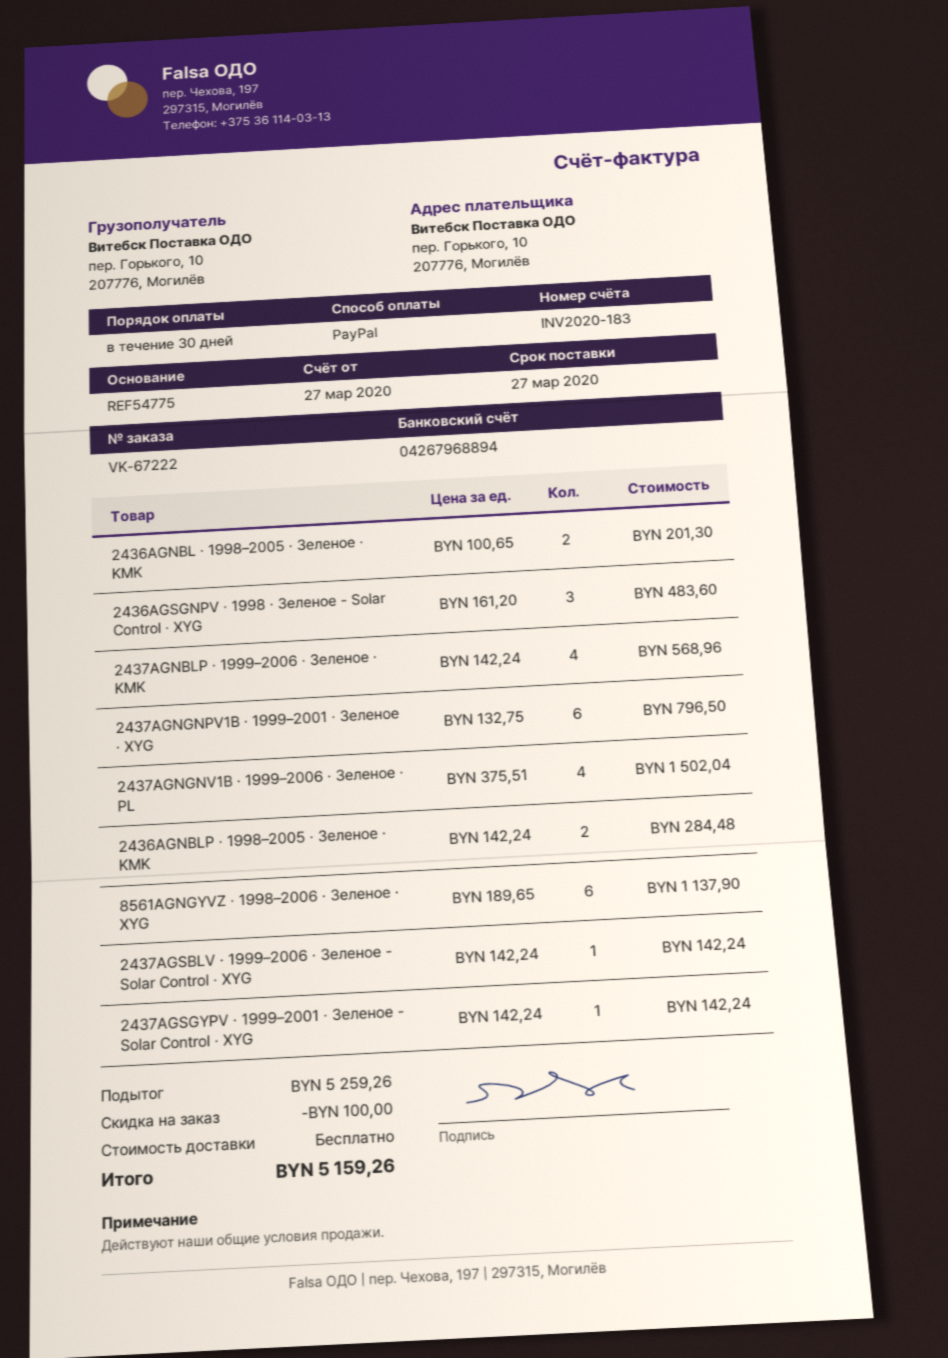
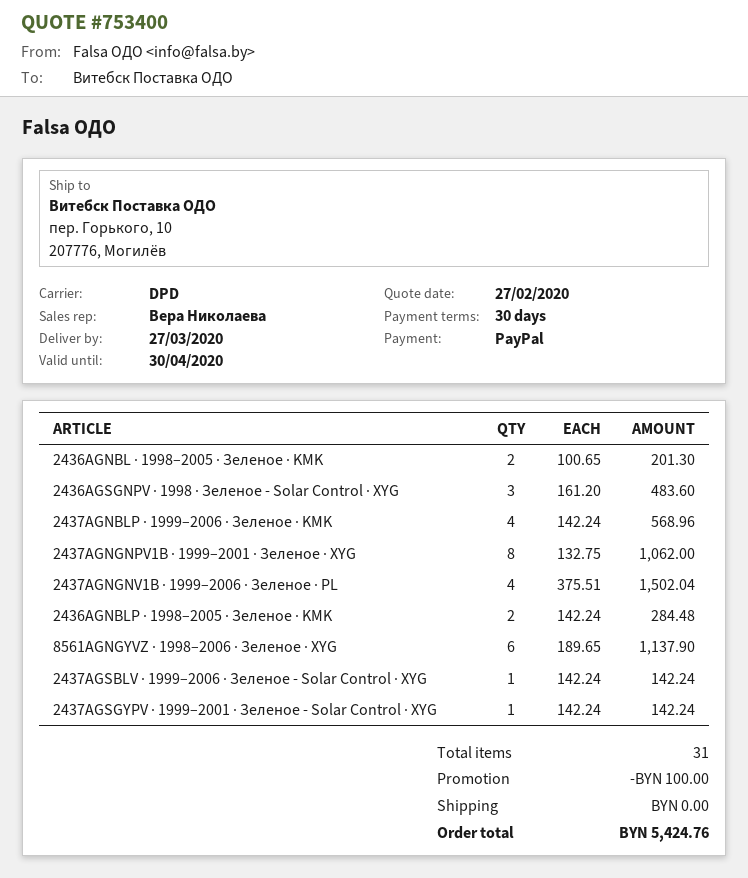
2437AGNGNPV1B · 1999–2001 · Зеленое · XYG: 6 x 132.75 = 796.50 -> 8 x 132.75 = 1062.00
total: 5159.26 -> 5424.76

